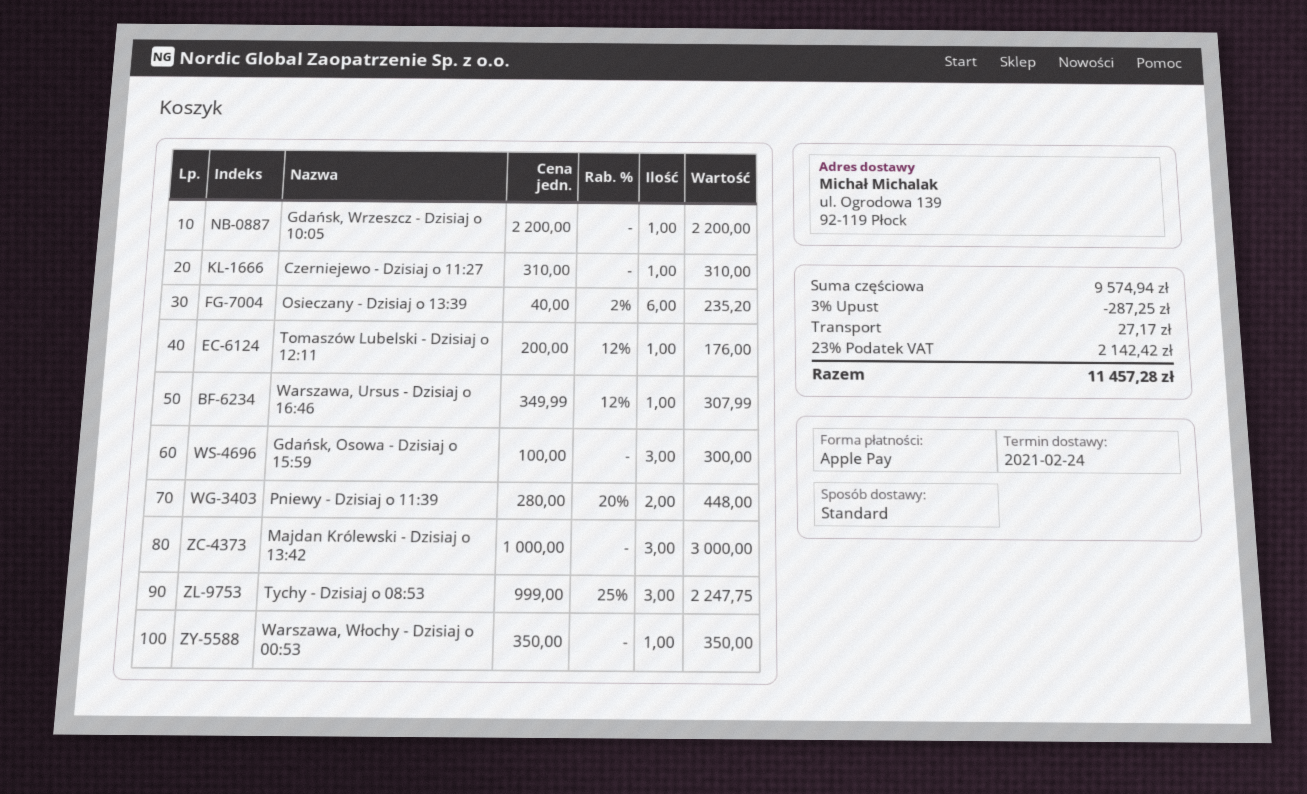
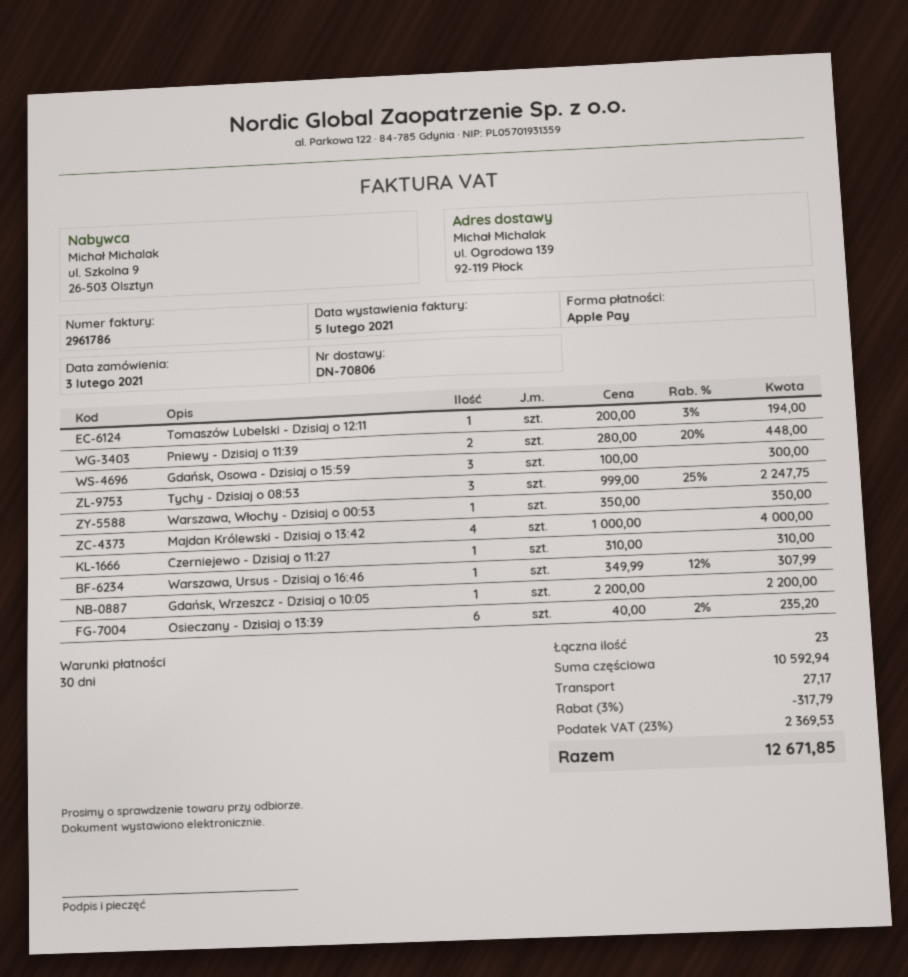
Tomaszów Lubelski - Dzisiaj o 12:11: 1 x 200.00 - 12% = 176.00 -> 1 x 200.00 - 3% = 194.00
Majdan Królewski - Dzisiaj o 13:42: 3 x 1000.00 = 3000.00 -> 4 x 1000.00 = 4000.00
subtotal: 9574.94 -> 10592.94
discount: 3% = 287.25 -> 3% = 317.79
tax: 23% = 2142.42 -> 23% = 2369.53
total: 11457.28 -> 12671.85

